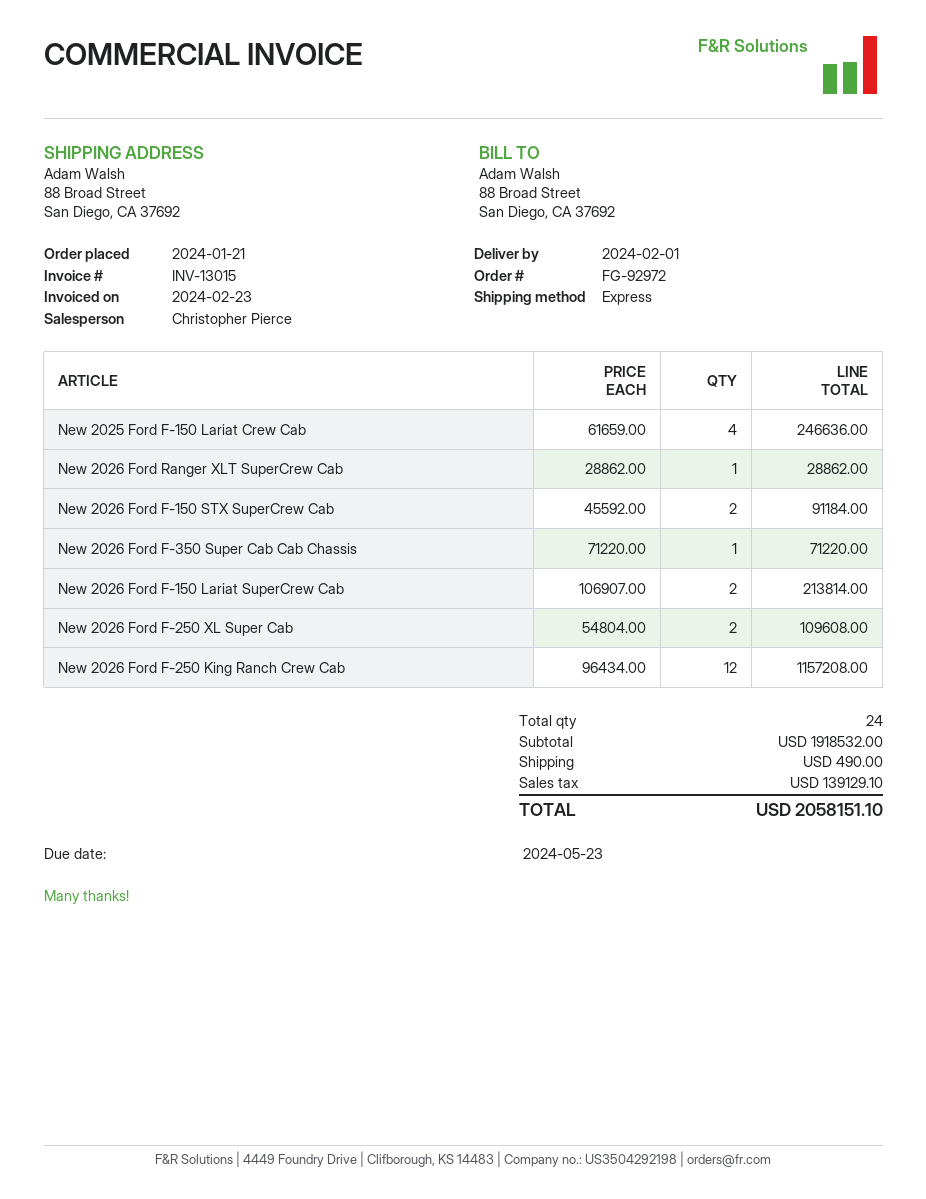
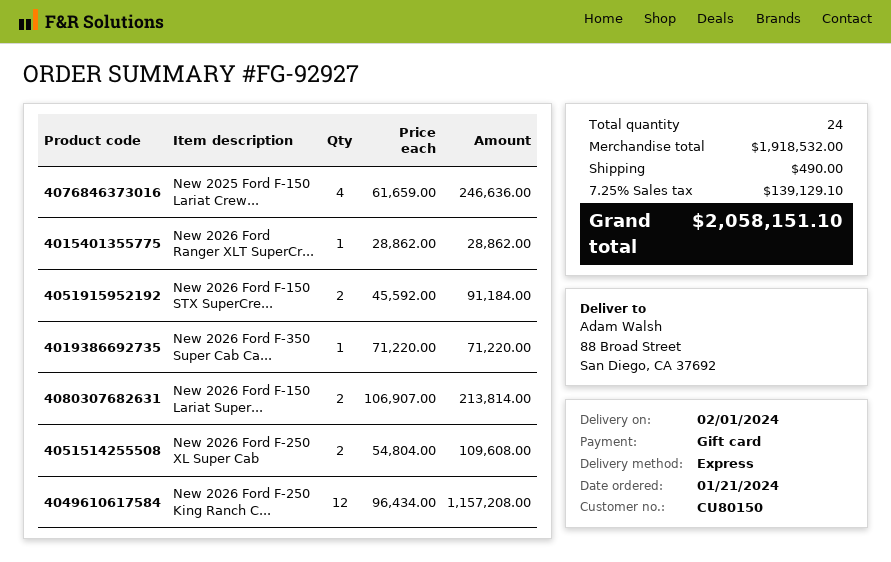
order number: FG-92972 -> FG-92927

